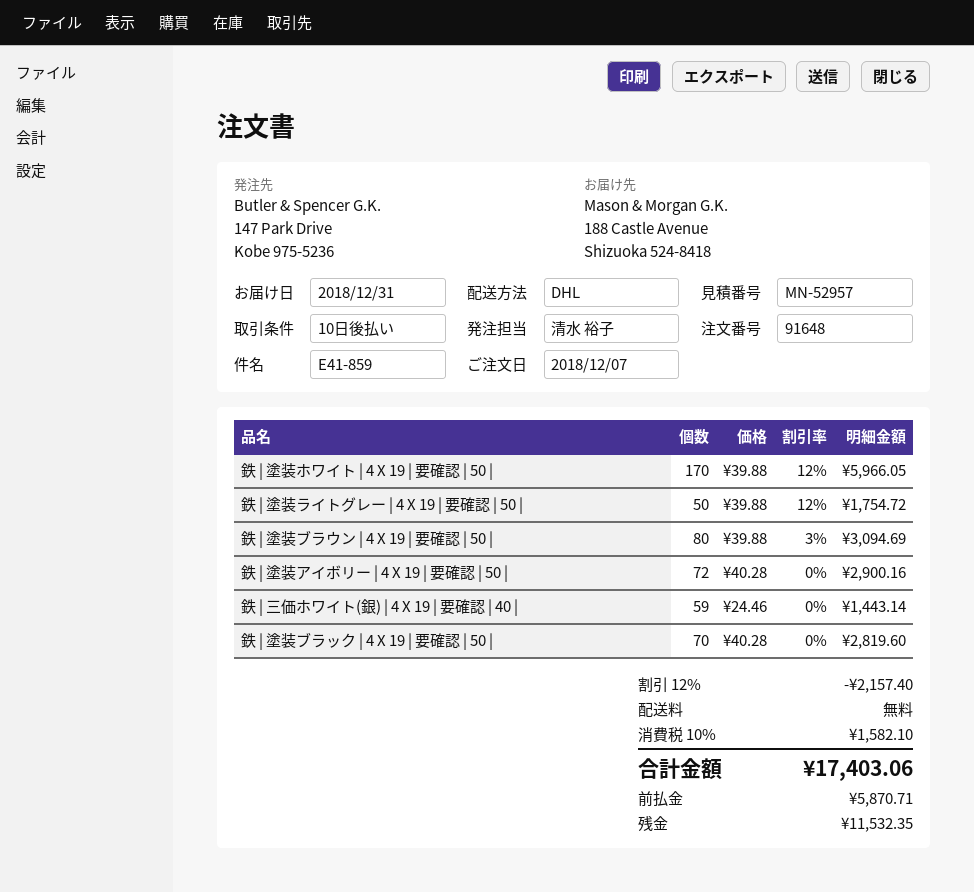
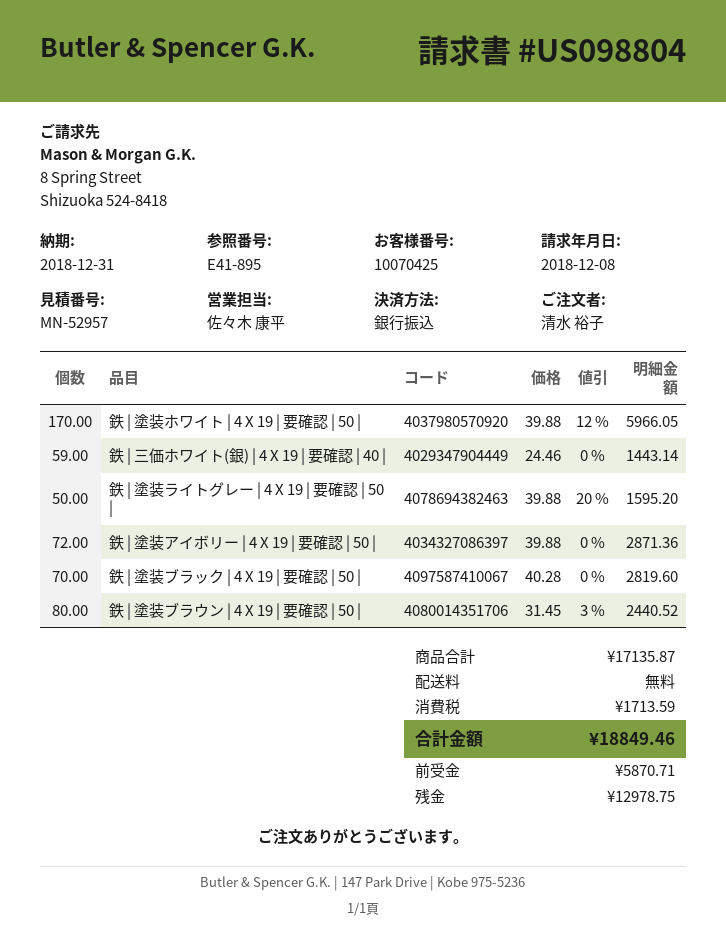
reference: E41-859 -> E41-895
鉄 | 塗装ライトグレー | 4 X 19 | 要確認 | 50 |: 50 x 39.88 - 12% = 1754.72 -> 50 x 39.88 - 20% = 1595.20
鉄 | 塗装ブラウン | 4 X 19 | 要確認 | 50 |: 80 x 39.88 - 3% = 3094.69 -> 80 x 31.45 - 3% = 2440.52
鉄 | 塗装アイボリー | 4 X 19 | 要確認 | 50 |: 72 x 40.28 = 2900.16 -> 72 x 39.88 = 2871.36
discount: 12% = 2157.40 -> none
tax: 1582.10 -> 1713.59
total: 17403.06 -> 18849.46
balance: 11532.35 -> 12978.75

